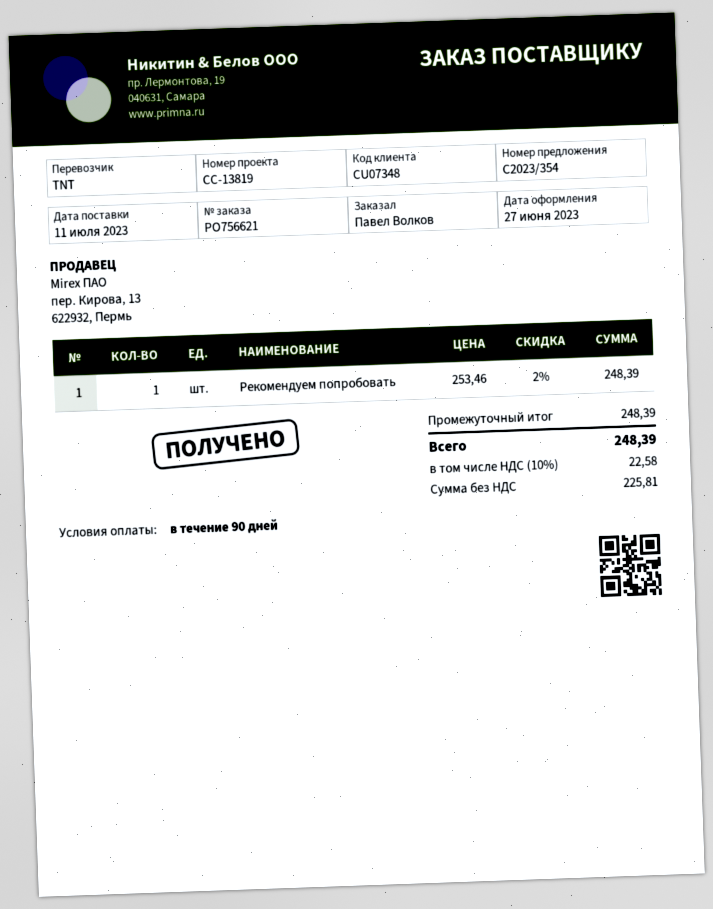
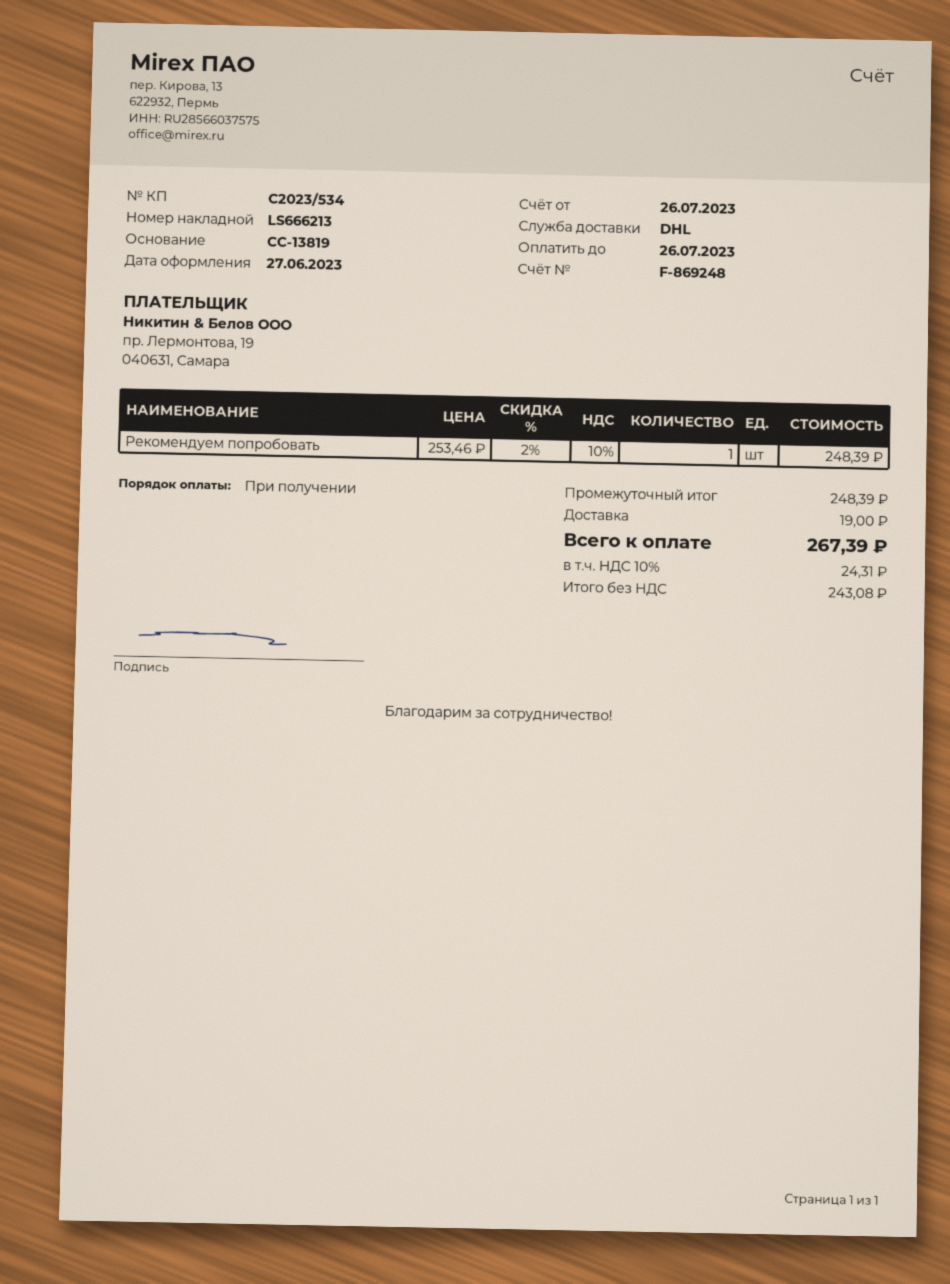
quote number: C2023/354 -> C2023/534
payment terms: 90 days -> on receipt
shipping method: TNT -> DHL
shipping: none -> 19.00
net: 225.81 -> 243.08
tax: 10% = 22.58 -> 10% = 24.31
total: 248.39 -> 267.39

